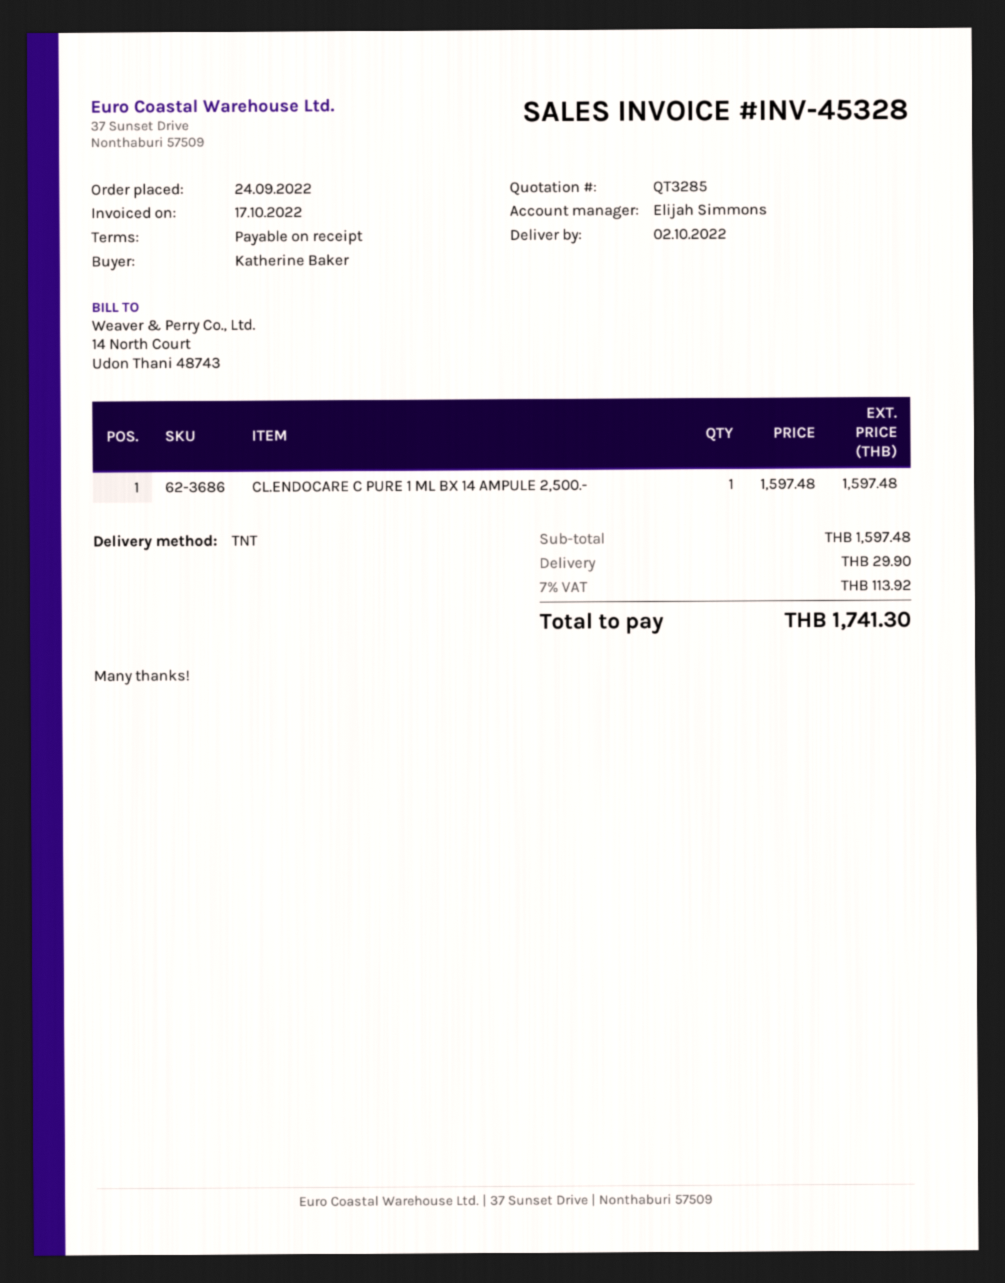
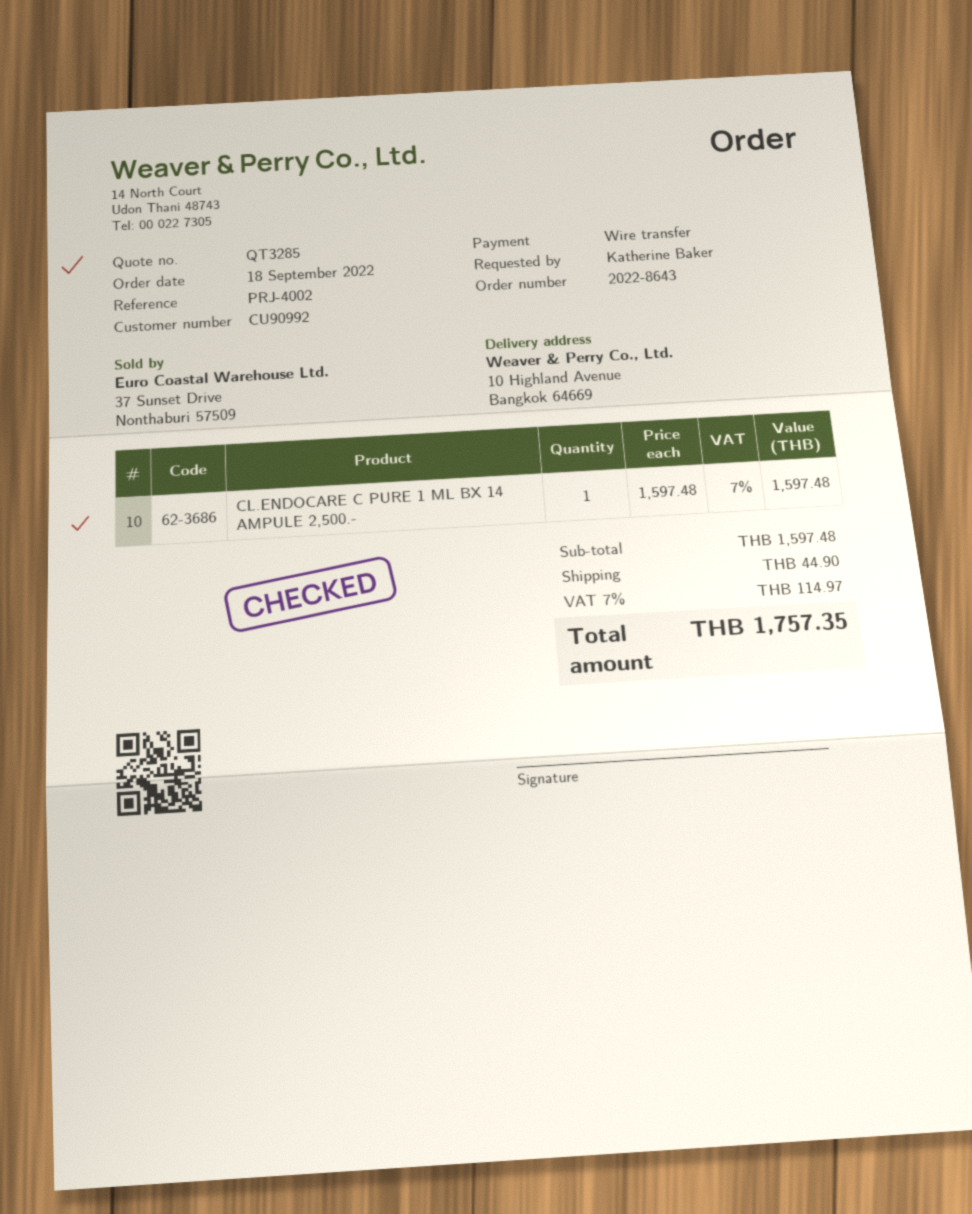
order date: 2022-09-24 -> 2022-09-18
shipping: 29.90 -> 44.90
tax: 7% = 113.92 -> 7% = 114.97
total: 1741.30 -> 1757.35

